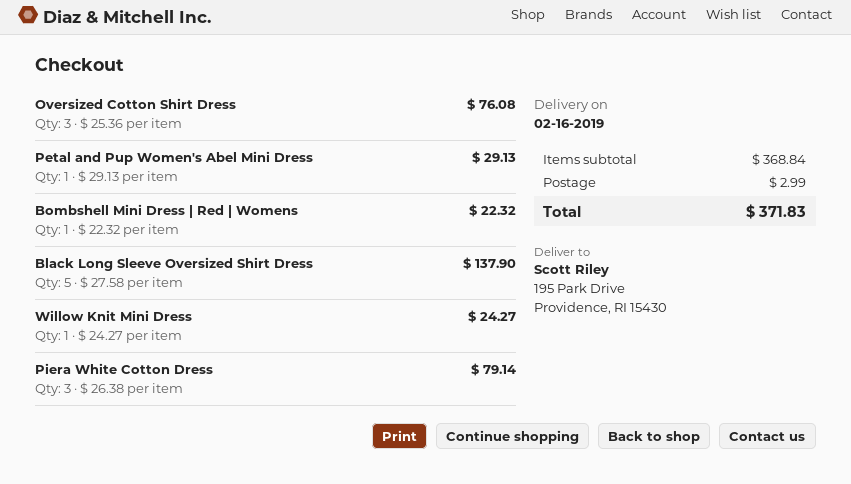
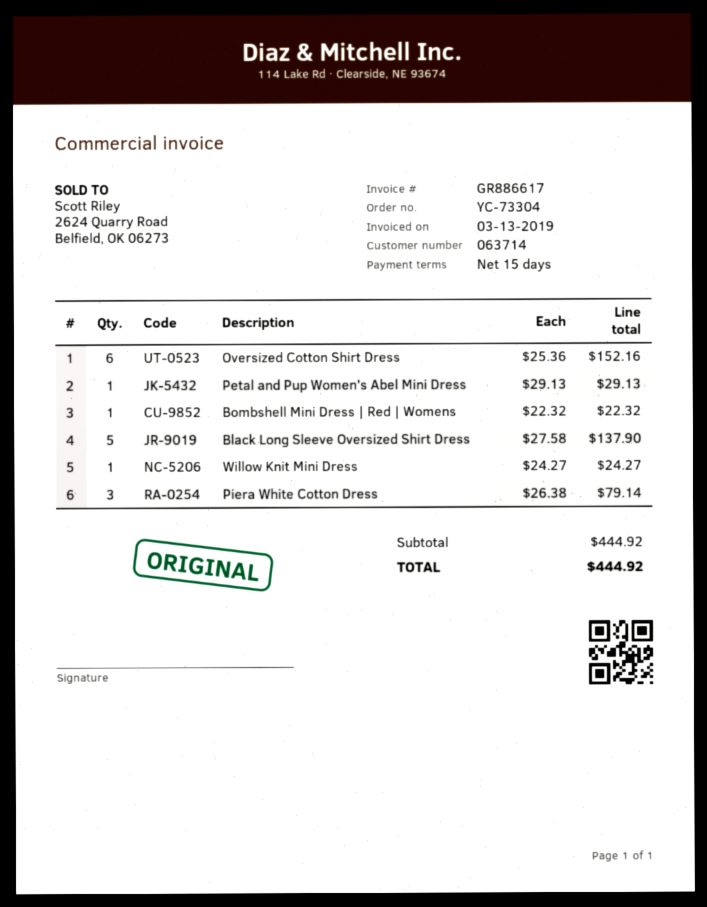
Oversized Cotton Shirt Dress: 3 x 25.36 = 76.08 -> 6 x 25.36 = 152.16
subtotal: 368.84 -> 444.92
shipping: 2.99 -> none
total: 371.83 -> 444.92

